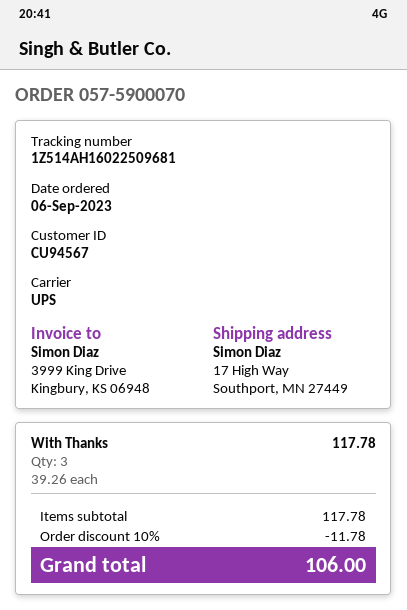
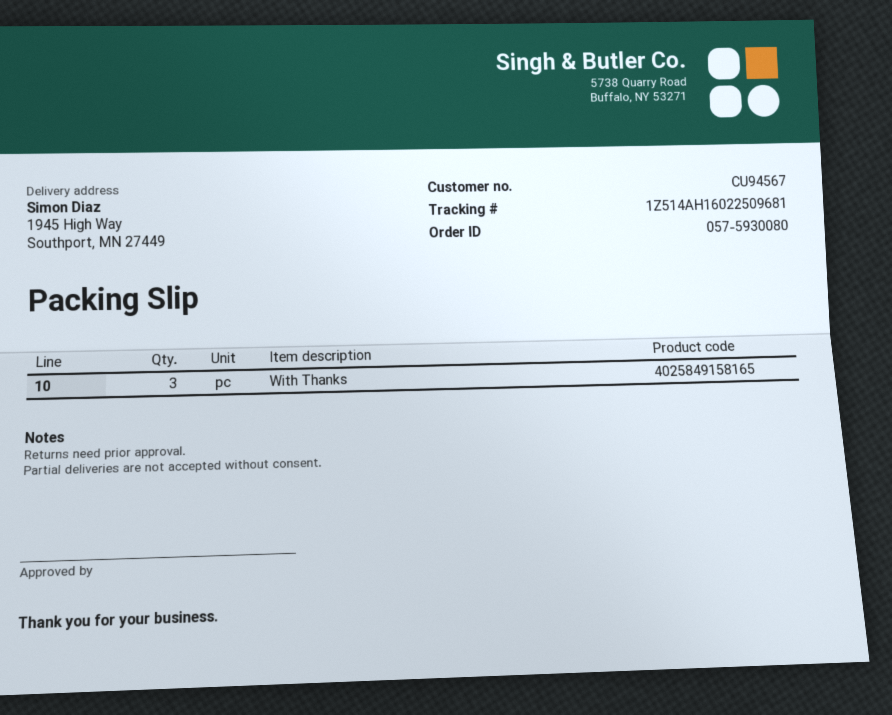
order number: 057-5900070 -> 057-5930080
ship to: 17 High Way, Southport, MN 27449 -> 1945 High Way, Southport, MN 27449

